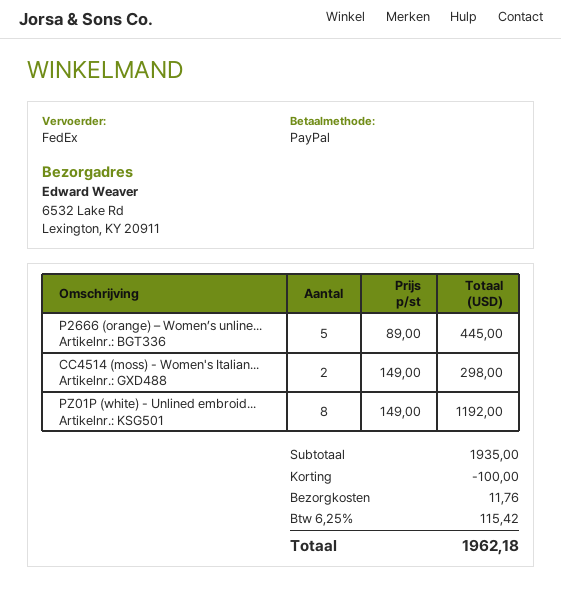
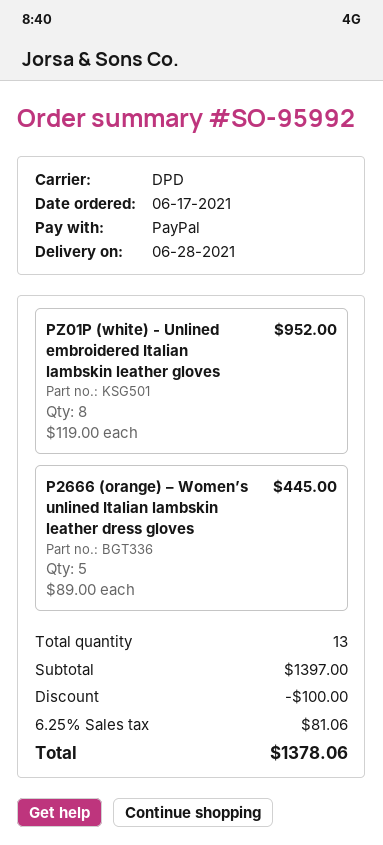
shipping method: FedEx -> DPD
CC4514 (moss) - Women's Italian...: 2 x 149.00 = 298.00 -> none
PZ01P (white) - Unlined embroid...: 8 x 149.00 = 1192.00 -> 8 x 119.00 = 952.00
subtotal: 1935.00 -> 1397.00
shipping: 11.76 -> none
tax: 6.25% = 115.42 -> 6.25% = 81.06
total: 1962.18 -> 1378.06

